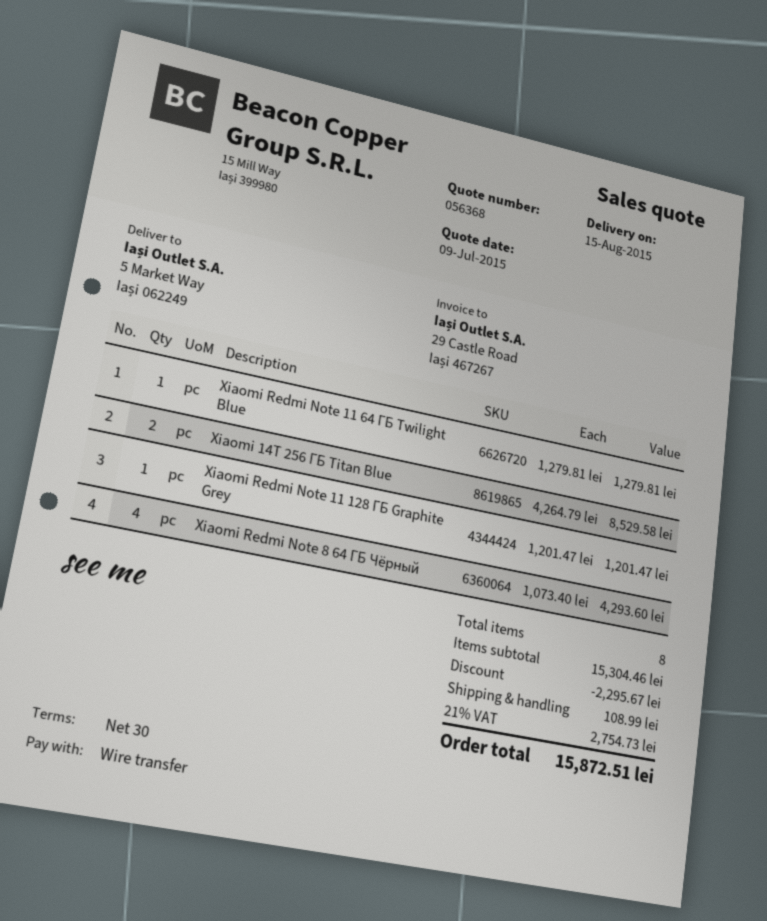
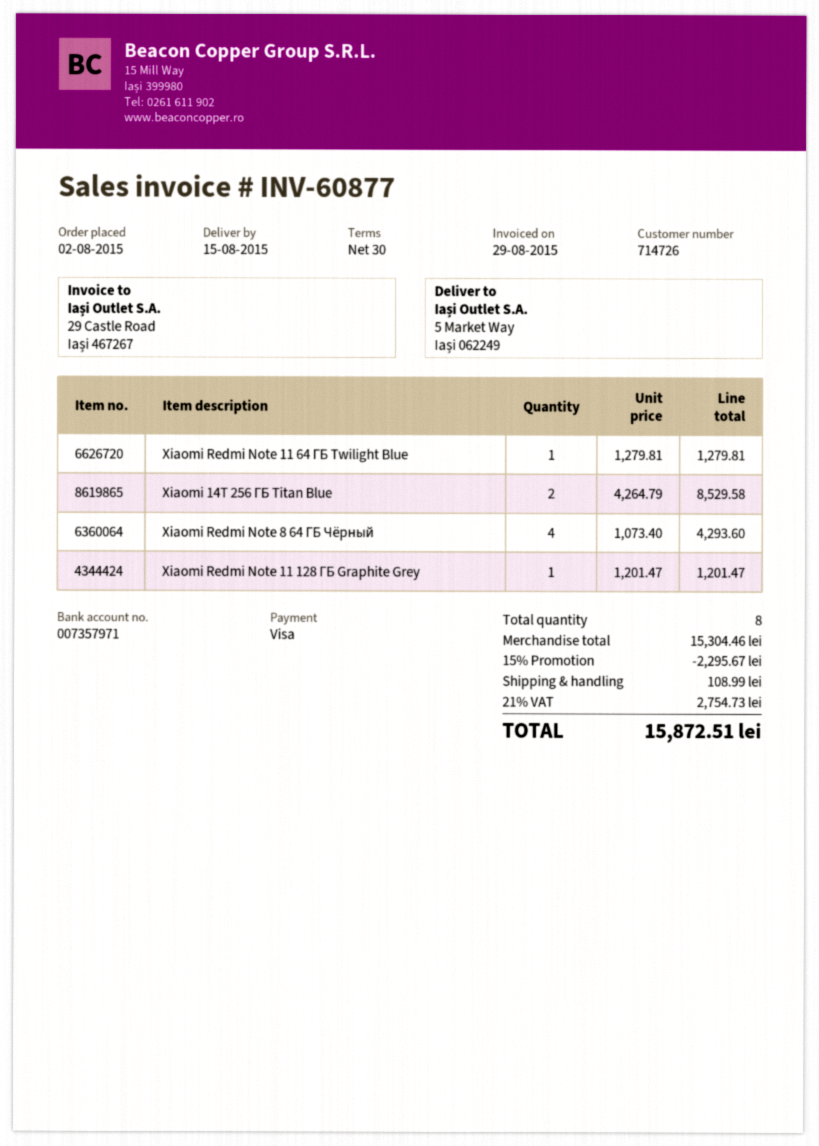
payment method: bank transfer -> Visa

